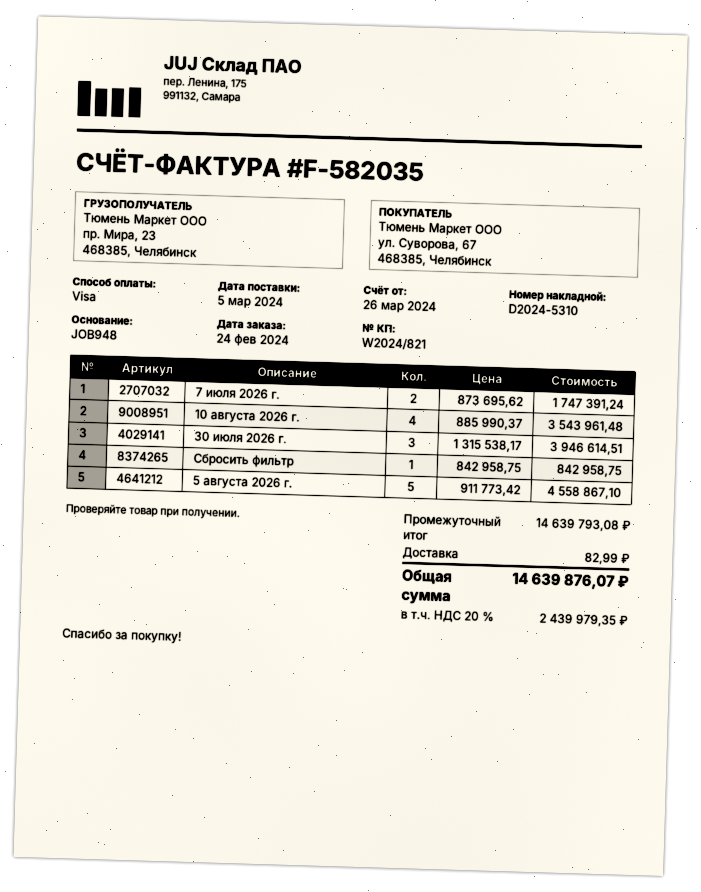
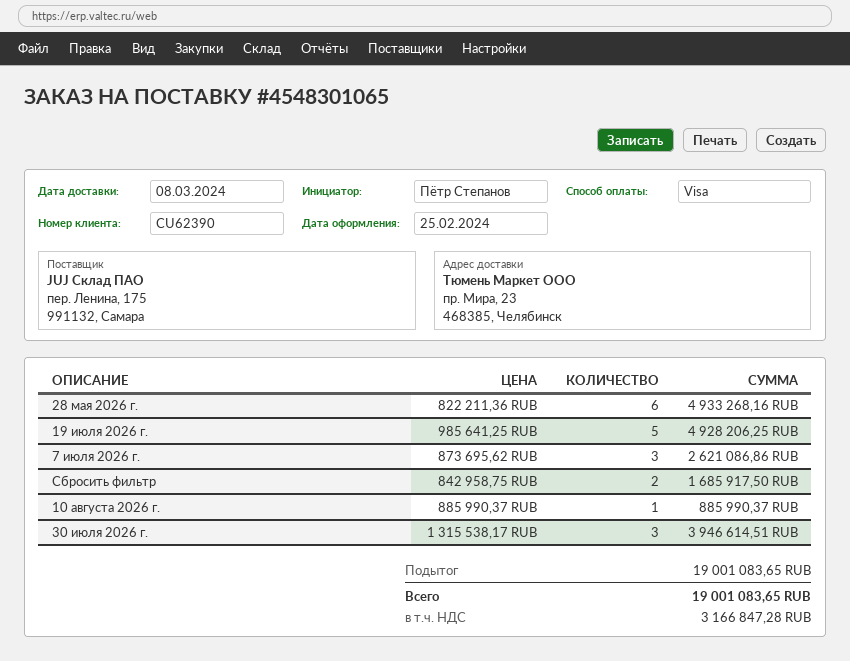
order date: 2024-02-24 -> 2024-02-25
delivery date: 2024-03-05 -> 2024-03-08
7 июля 2026 г.: 2 x 873695.62 = 1747391.24 -> 3 x 873695.62 = 2621086.86
10 августа 2026 г.: 4 x 885990.37 = 3543961.48 -> 1 x 885990.37 = 885990.37
Сбросить фильтр: 1 x 842958.75 = 842958.75 -> 2 x 842958.75 = 1685917.50
5 августа 2026 г.: 5 x 911773.42 = 4558867.10 -> none
28 мая 2026 г.: none -> 6 x 822211.36 = 4933268.16
19 июля 2026 г.: none -> 5 x 985641.25 = 4928206.25
subtotal: 14639793.08 -> 19001083.65
shipping: 82.99 -> none
tax: 2439979.35 -> 3166847.28
total: 14639876.07 -> 19001083.65

